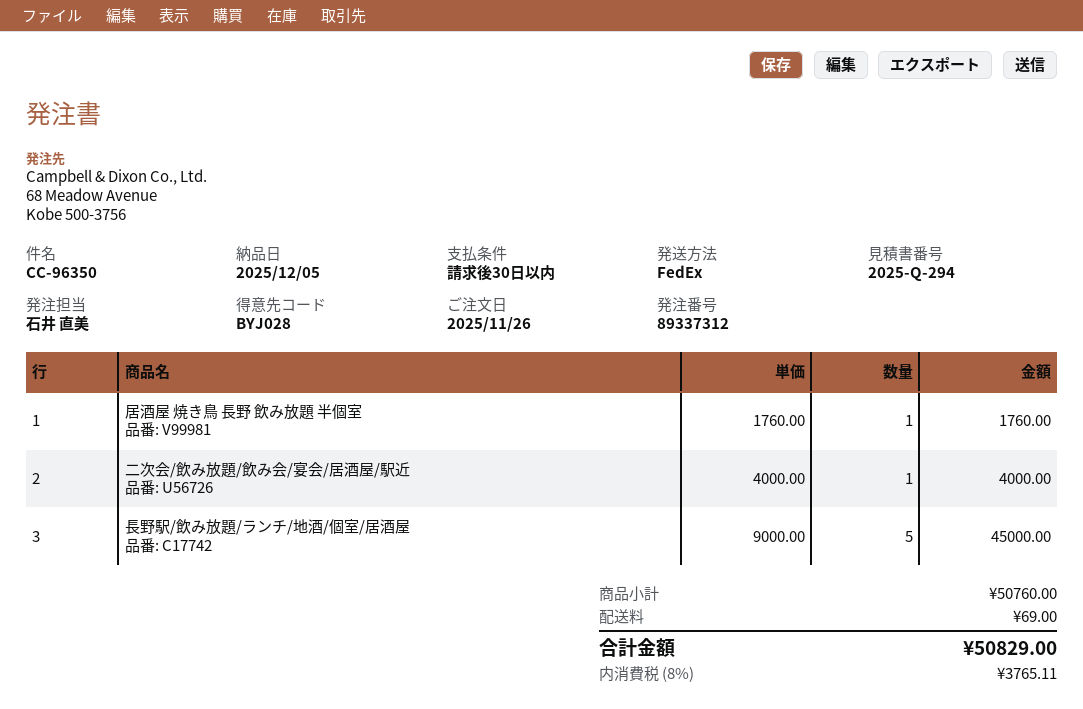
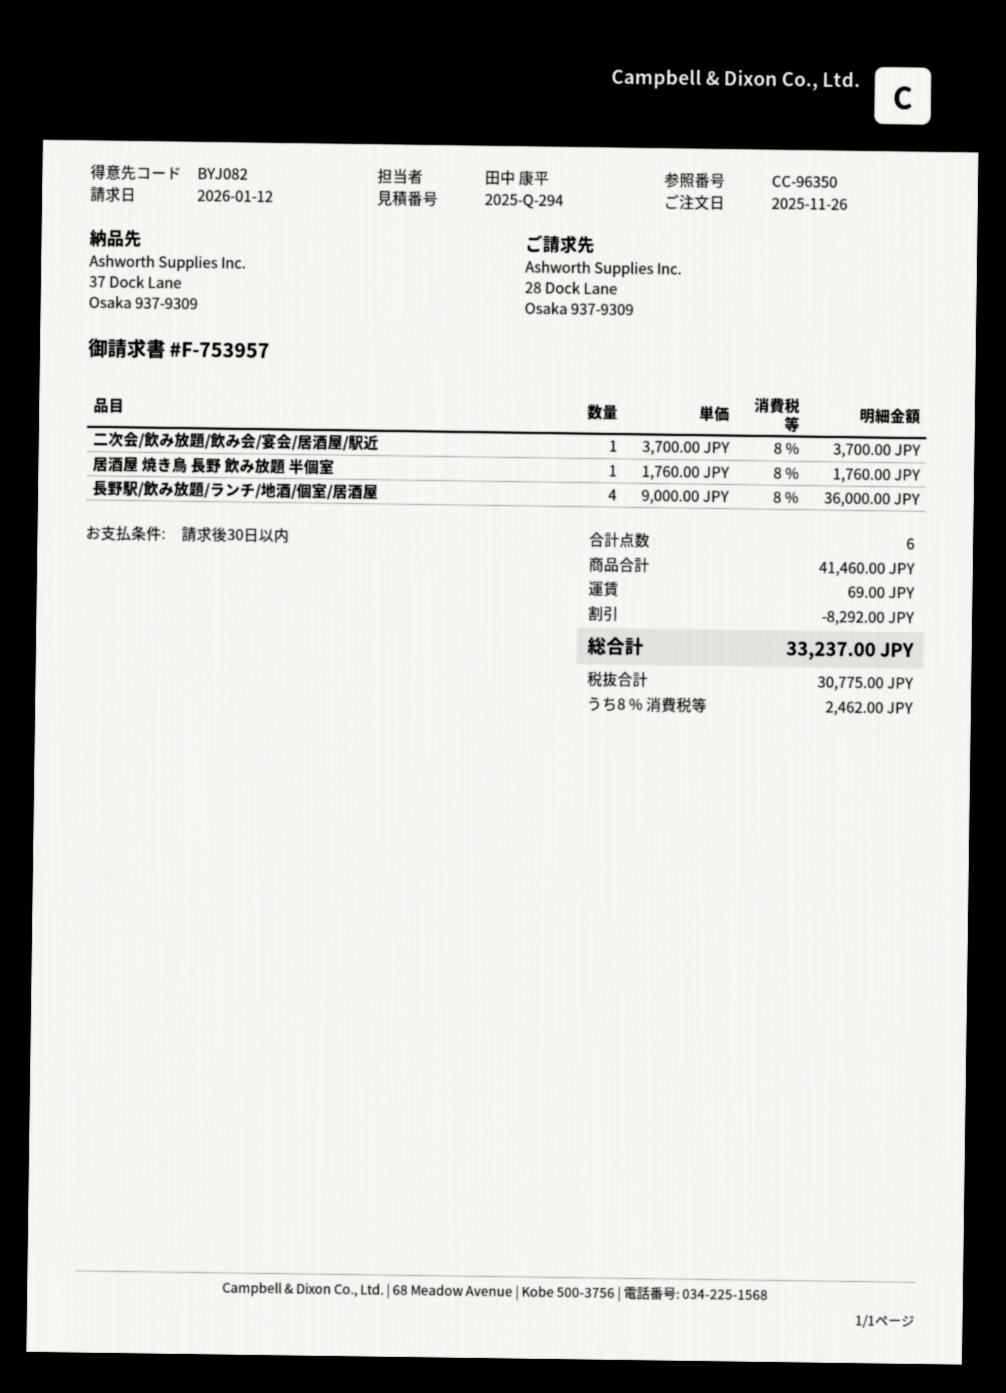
customer number: BYJ028 -> BYJ082
二次会/飲み放題/飲み会/宴会/居酒屋/駅近: 1 x 4000.00 = 4000.00 -> 1 x 3700.00 = 3700.00
長野駅/飲み放題/ランチ/地酒/個室/居酒屋: 5 x 9000.00 = 45000.00 -> 4 x 9000.00 = 36000.00
subtotal: 50760.00 -> 41460.00
discount: none -> 8292.00
tax: 8% = 3765.11 -> 8% = 2462.00
total: 50829.00 -> 33237.00

